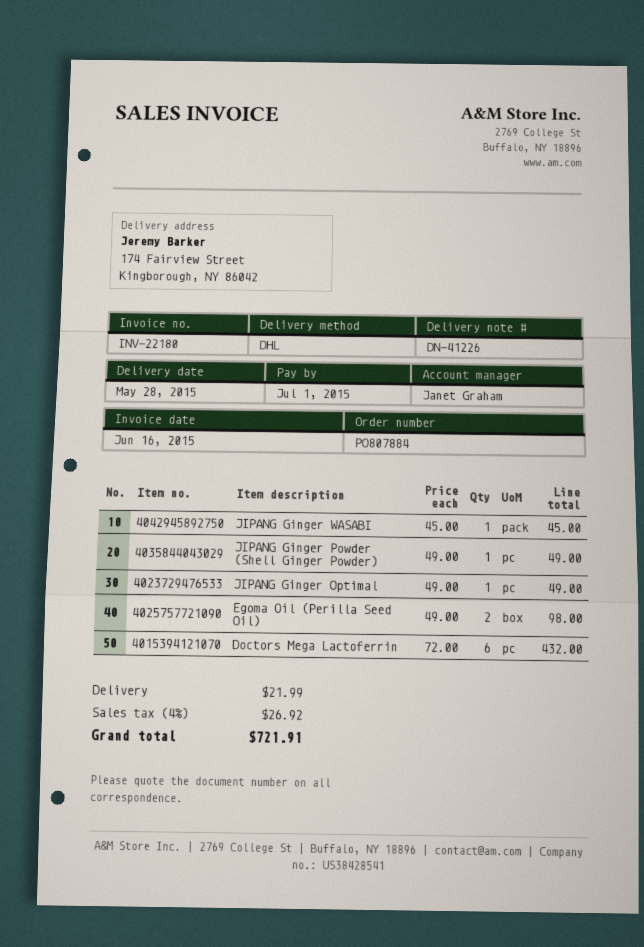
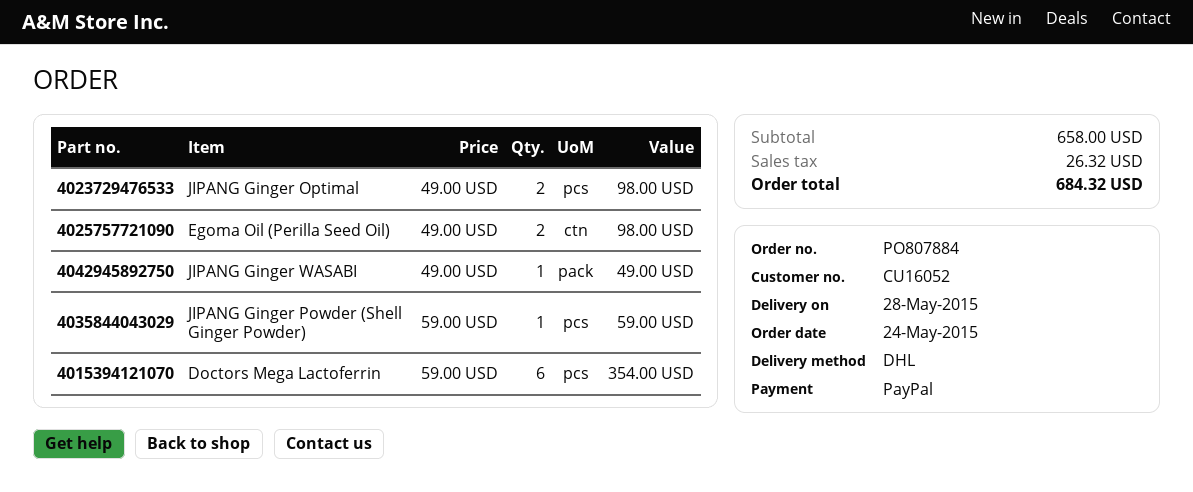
JIPANG Ginger WASABI: 1 x 45.00 = 45.00 -> 1 x 49.00 = 49.00
JIPANG Ginger Powder (Shell Ginger Powder): 1 x 49.00 = 49.00 -> 1 x 59.00 = 59.00
JIPANG Ginger Optimal: 1 x 49.00 = 49.00 -> 2 x 49.00 = 98.00
Doctors Mega Lactoferrin: 6 x 72.00 = 432.00 -> 6 x 59.00 = 354.00
shipping: 21.99 -> none
tax: 26.92 -> 26.32
total: 721.91 -> 684.32

